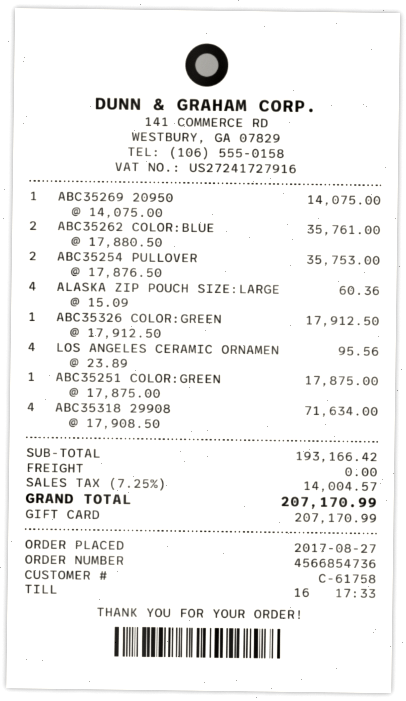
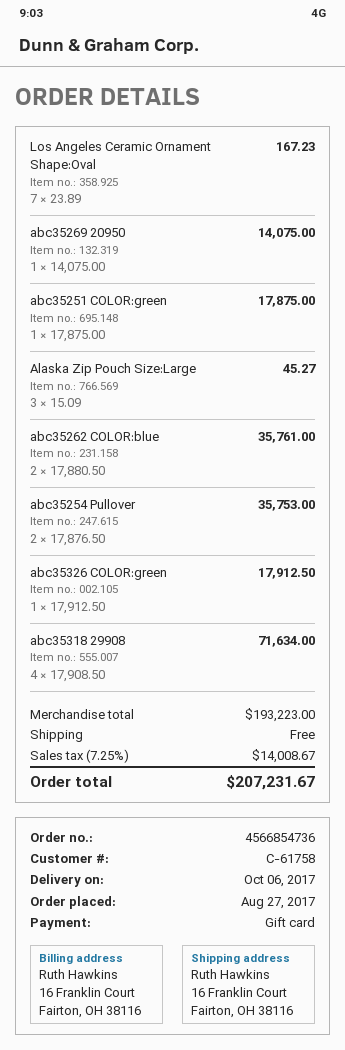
ALASKA ZIP POUCH SIZE:LARGE: 4 x 15.09 = 60.36 -> 3 x 15.09 = 45.27
LOS ANGELES CERAMIC ORNAMEN: 4 x 23.89 = 95.56 -> 7 x 23.89 = 167.23
subtotal: 193166.42 -> 193223.00
tax: 7.25% = 14004.57 -> 7.25% = 14008.67
total: 207170.99 -> 207231.67

